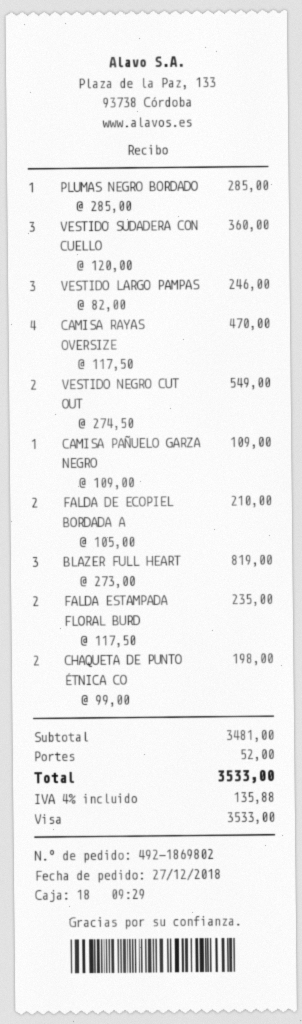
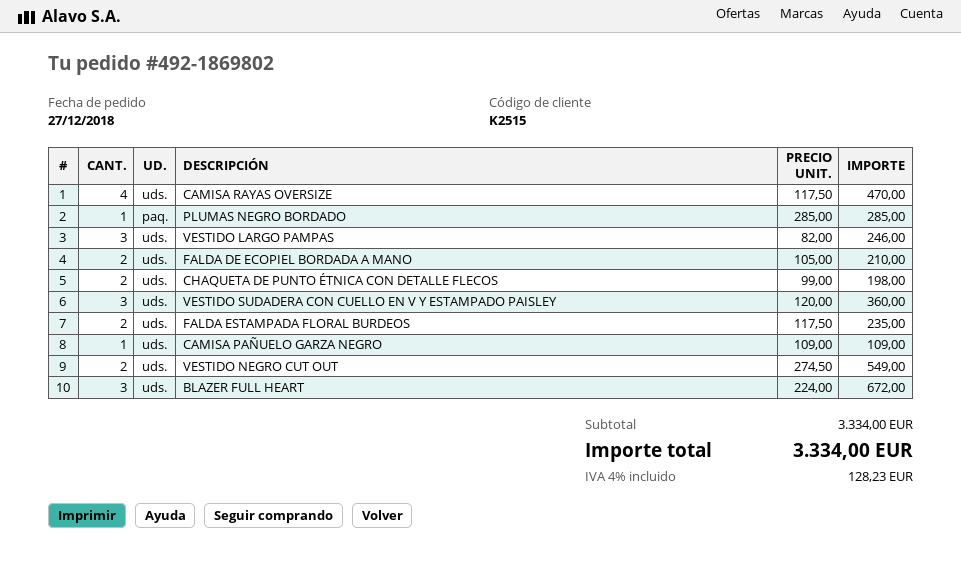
BLAZER FULL HEART: 3 x 273.00 = 819.00 -> 3 x 224.00 = 672.00
subtotal: 3481.00 -> 3334.00
shipping: 52.00 -> none
tax: 4% = 135.88 -> 4% = 128.23
total: 3533.00 -> 3334.00

